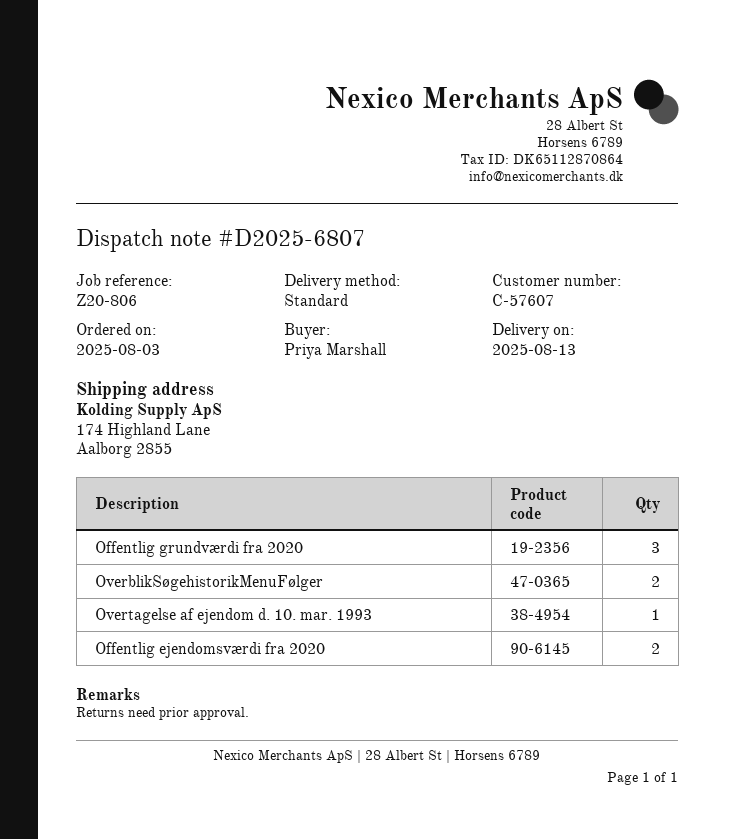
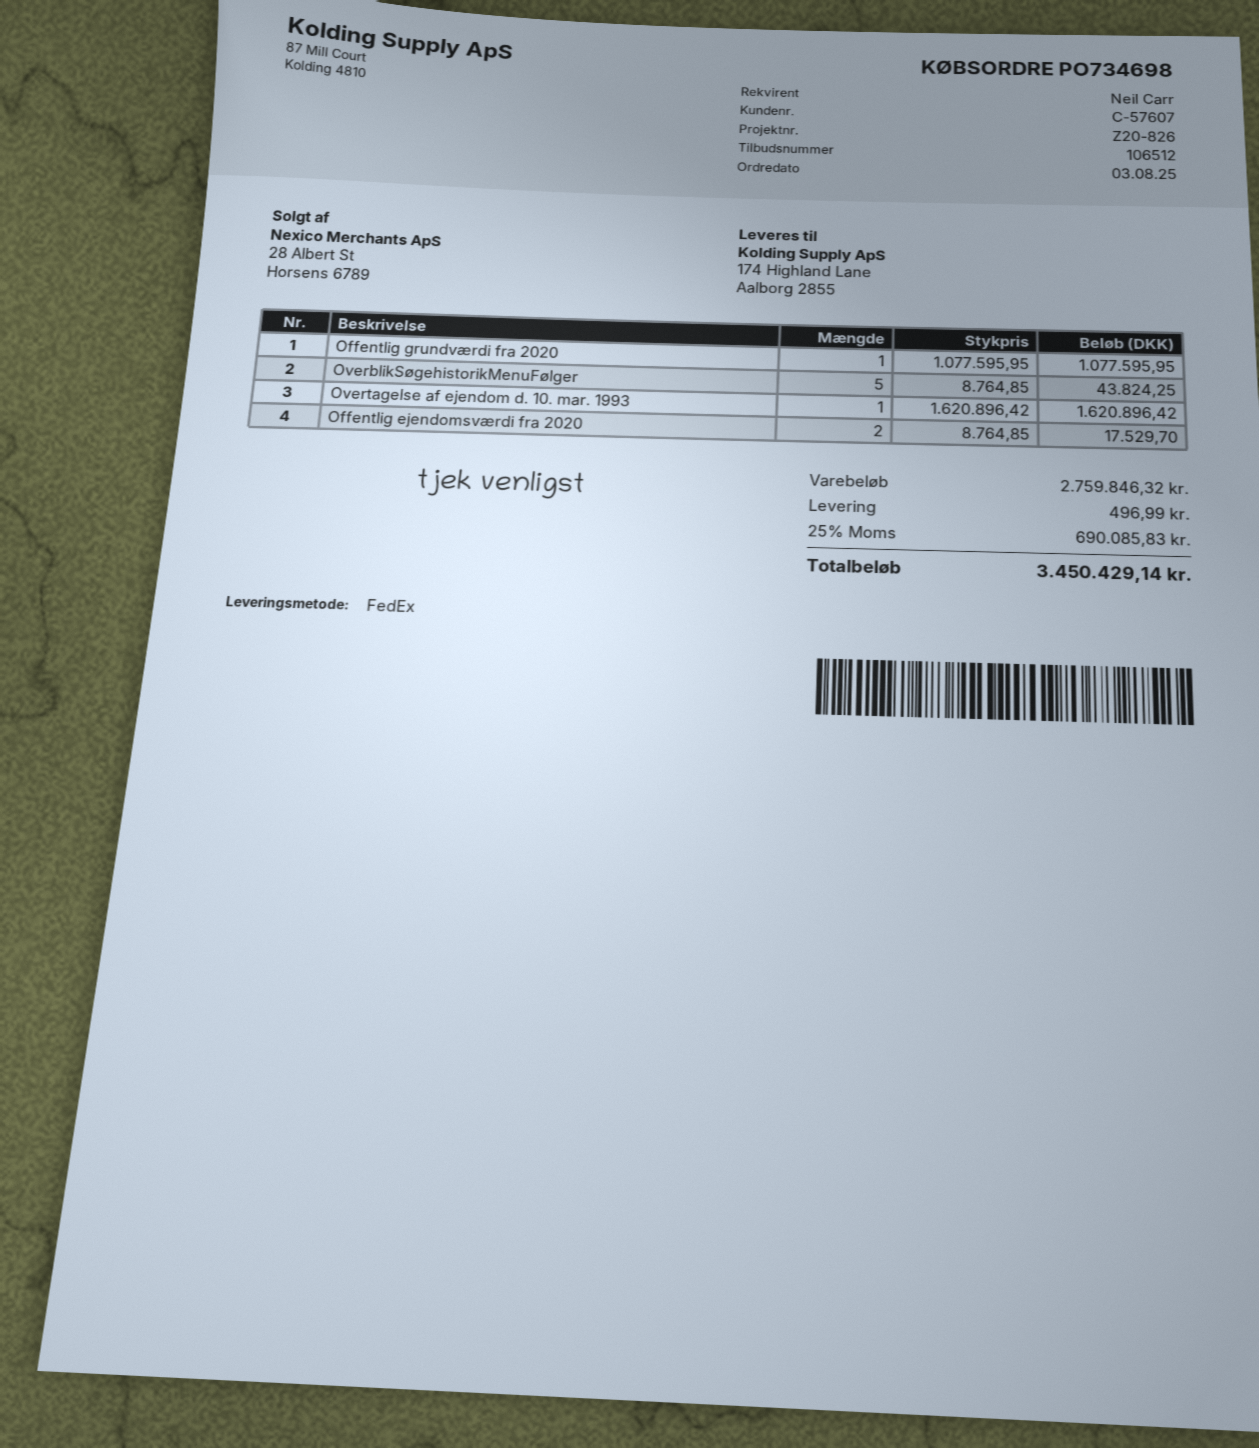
reference: Z20-806 -> Z20-826
ordered by: Priya Marshall -> Neil Carr
shipping method: standard -> FedEx
Offentlig grundværdi fra 2020: 3 -> 1
OverblikSøgehistorikMenuFølger: 2 -> 5

